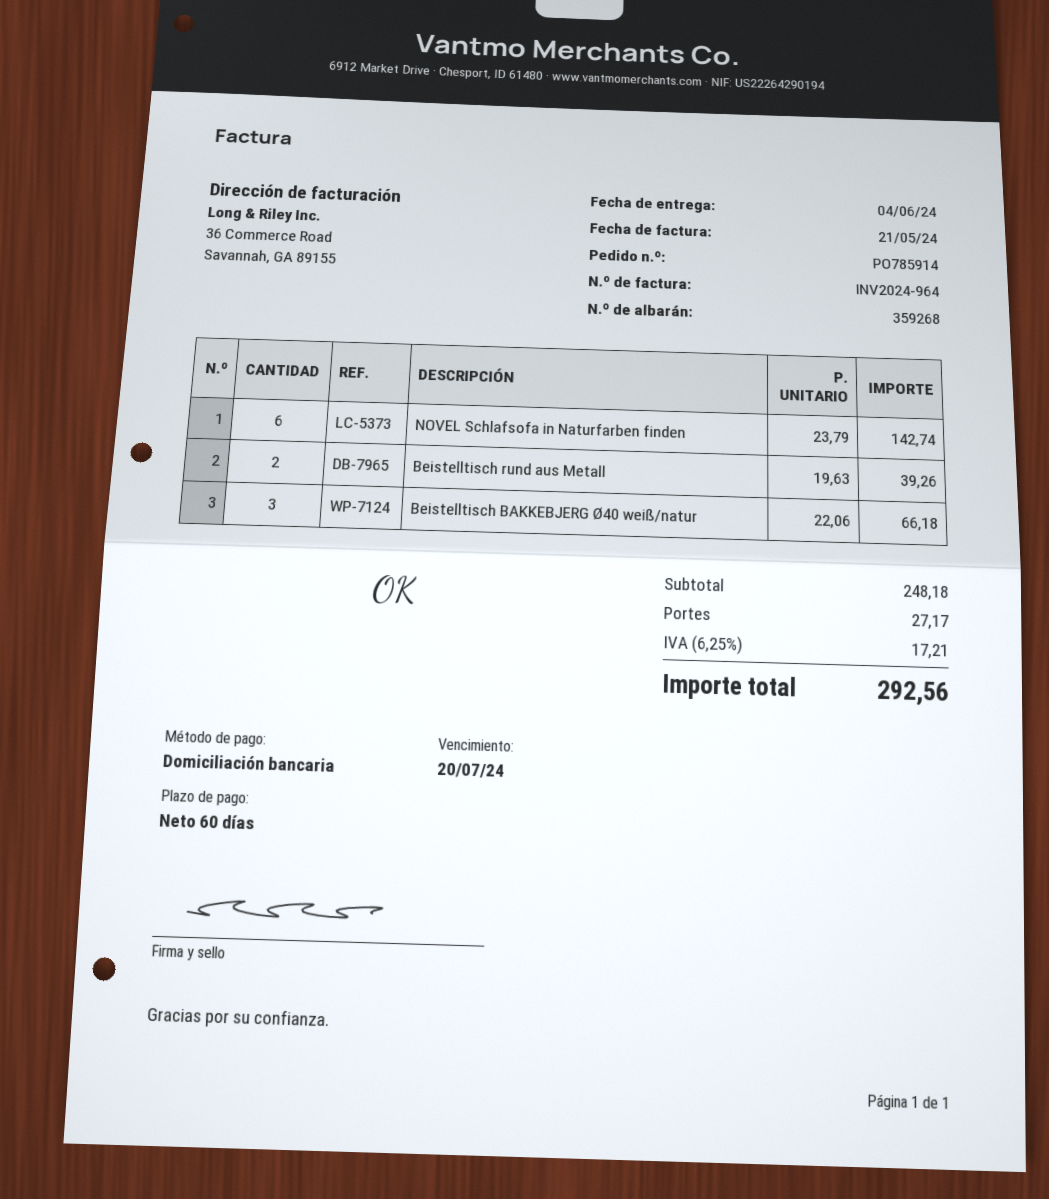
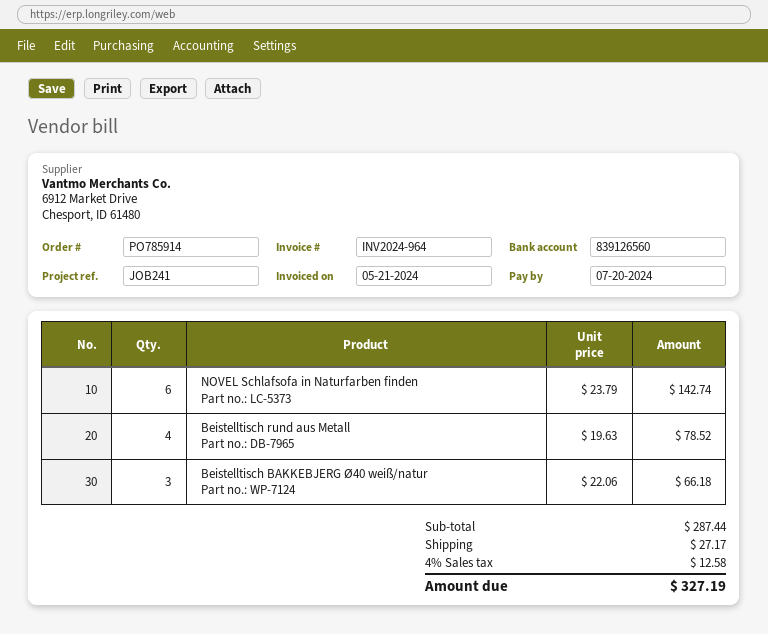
Beistelltisch rund aus Metall: 2 x 19.63 = 39.26 -> 4 x 19.63 = 78.52
subtotal: 248.18 -> 287.44
tax: 6.25% = 17.21 -> 4% = 12.58
total: 292.56 -> 327.19

